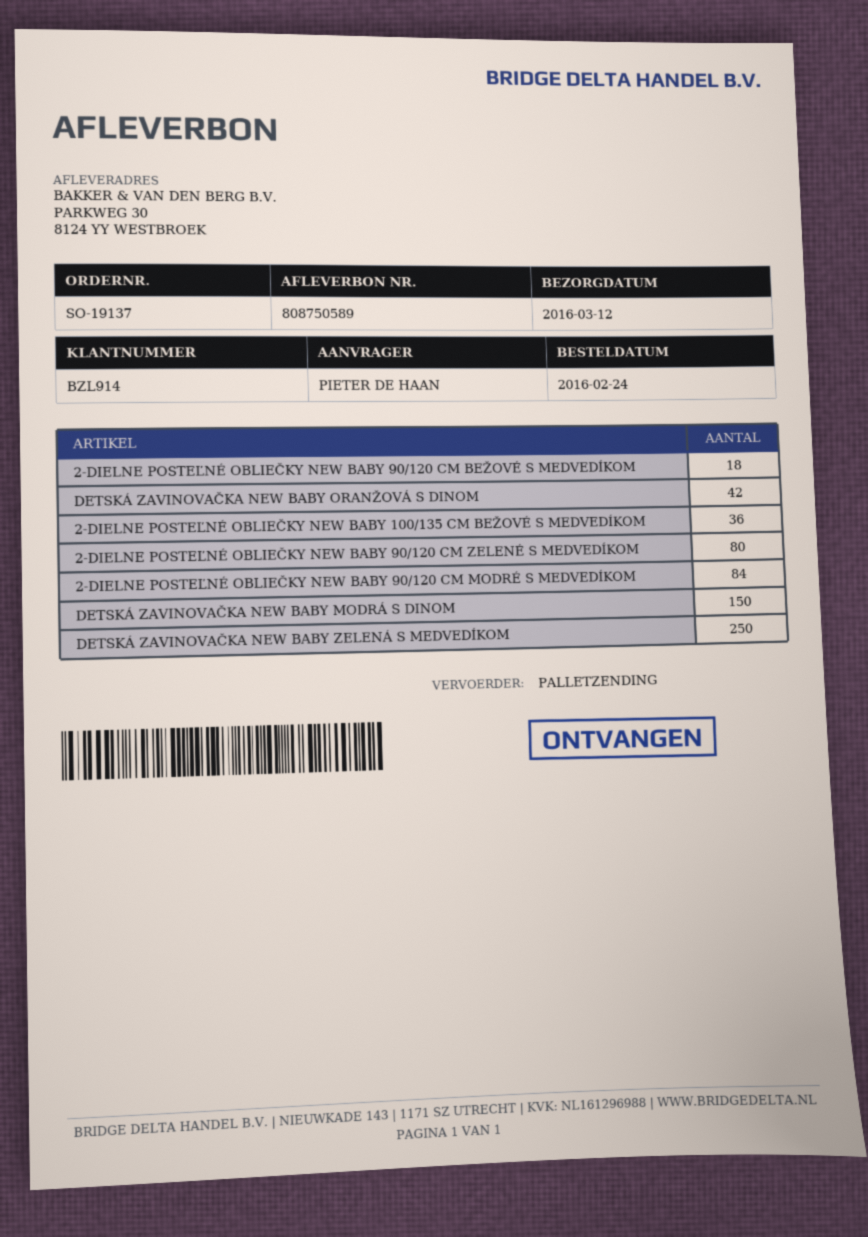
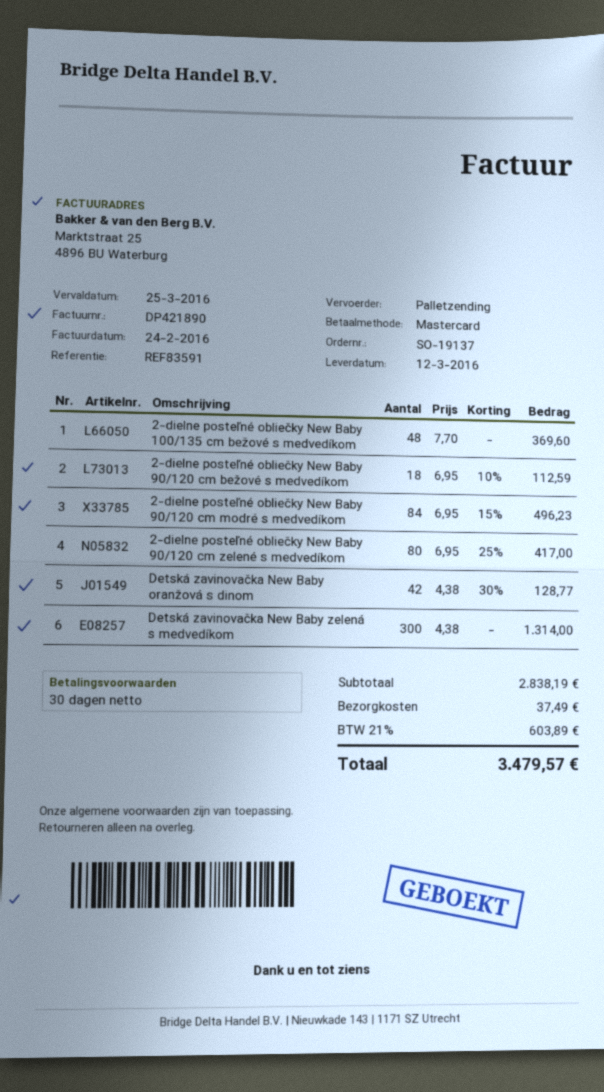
2-DIELNE POSTEĽNÉ OBLIEČKY NEW BABY 100/135 CM BEŽOVÉ S MEDVEDÍKOM: 36 -> 48
DETSKÁ ZAVINOVAČKA NEW BABY MODRÁ S DINOM: 150 -> none
DETSKÁ ZAVINOVAČKA NEW BABY ZELENÁ S MEDVEDÍKOM: 250 -> 300

